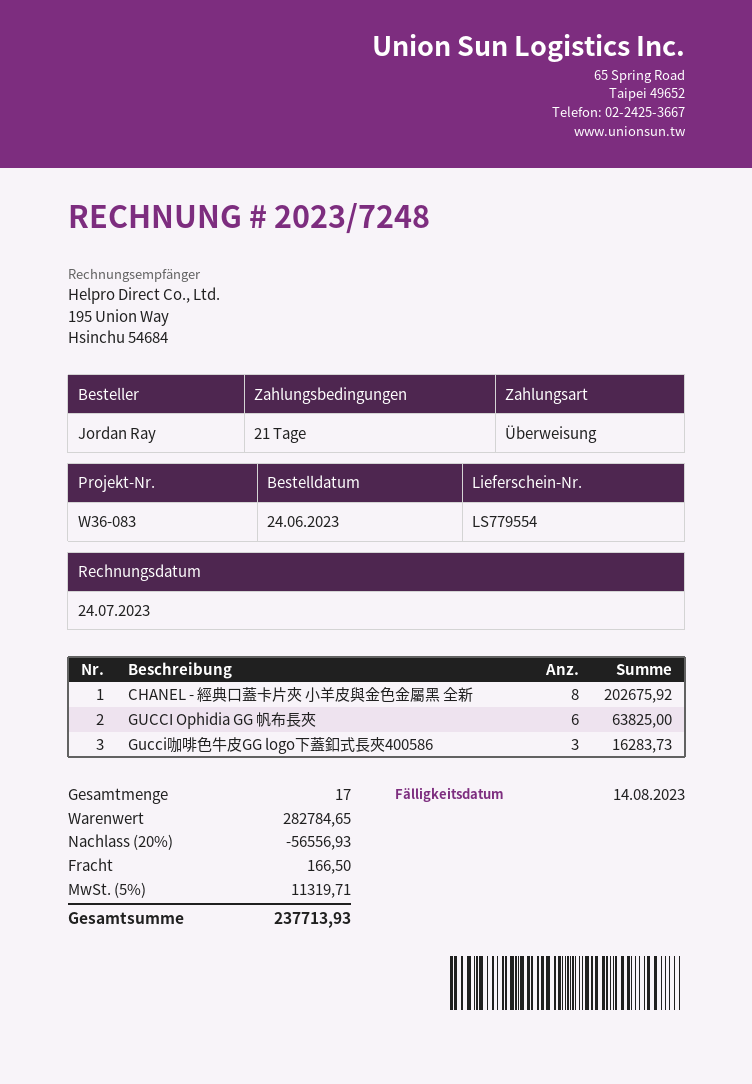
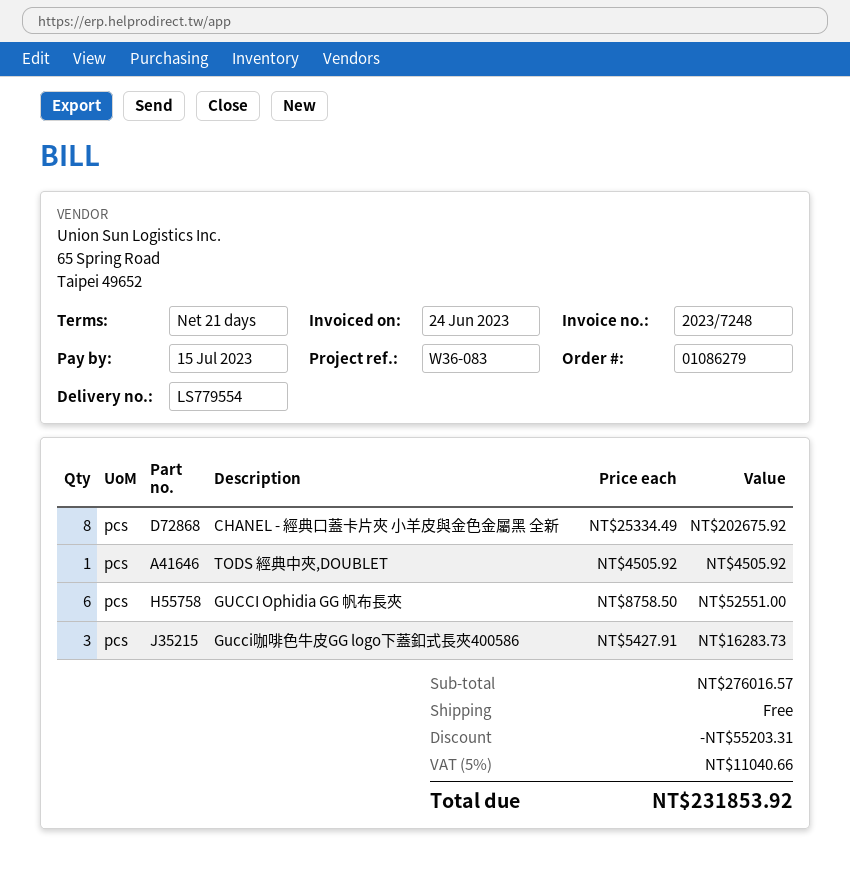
invoice date: 2023-07-24 -> 2023-06-24
due date: 2023-08-14 -> 2023-07-15
GUCCI Ophidia GG 帆布長夾: 6 for 63825.00 -> 6 for 52551.00
TODS 經典中夾,DOUBLET: none -> 1 for 4505.92
subtotal: 282784.65 -> 276016.57
discount: 56556.93 -> 55203.31
shipping: 166.50 -> 0.00
tax: 5% = 11319.71 -> 5% = 11040.66
total: 237713.93 -> 231853.92

